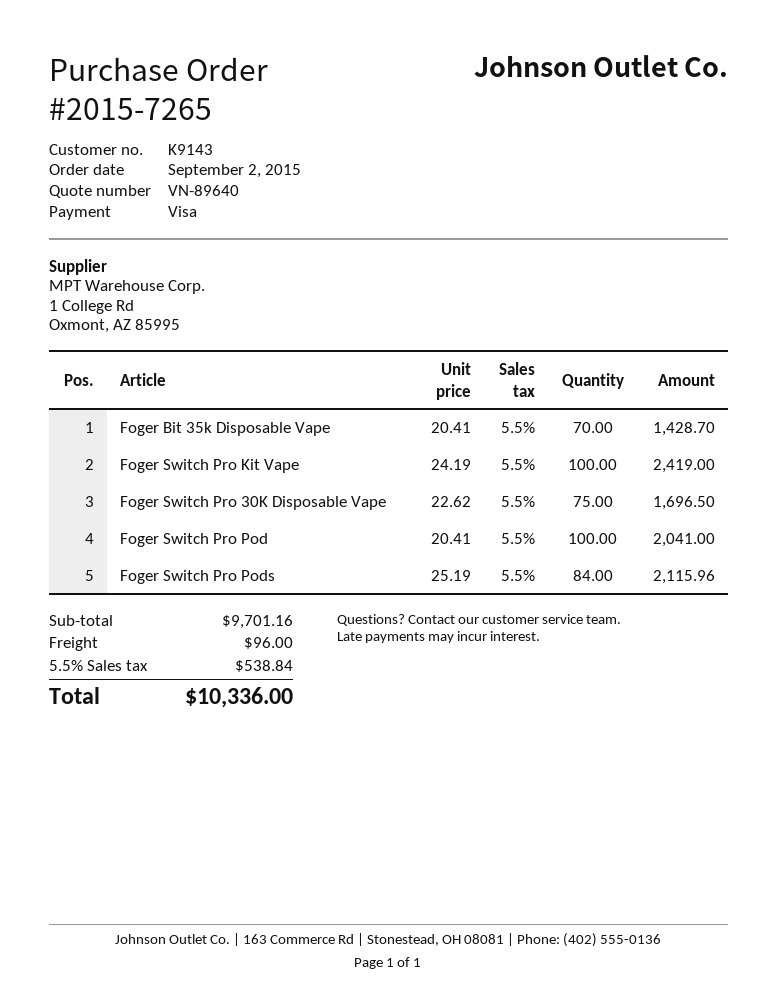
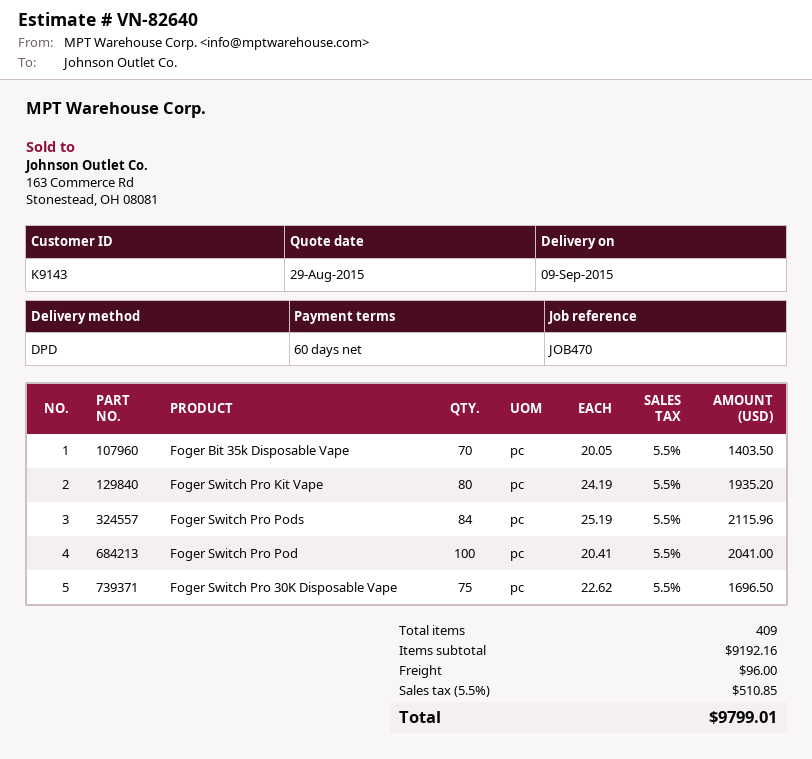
quote number: VN-89640 -> VN-82640
Foger Bit 35k Disposable Vape: 70 x 20.41 = 1428.70 -> 70 x 20.05 = 1403.50
Foger Switch Pro Kit Vape: 100 x 24.19 = 2419.00 -> 80 x 24.19 = 1935.20
subtotal: 9701.16 -> 9192.16
tax: 5.5% = 538.84 -> 5.5% = 510.85
total: 10336.00 -> 9799.01

